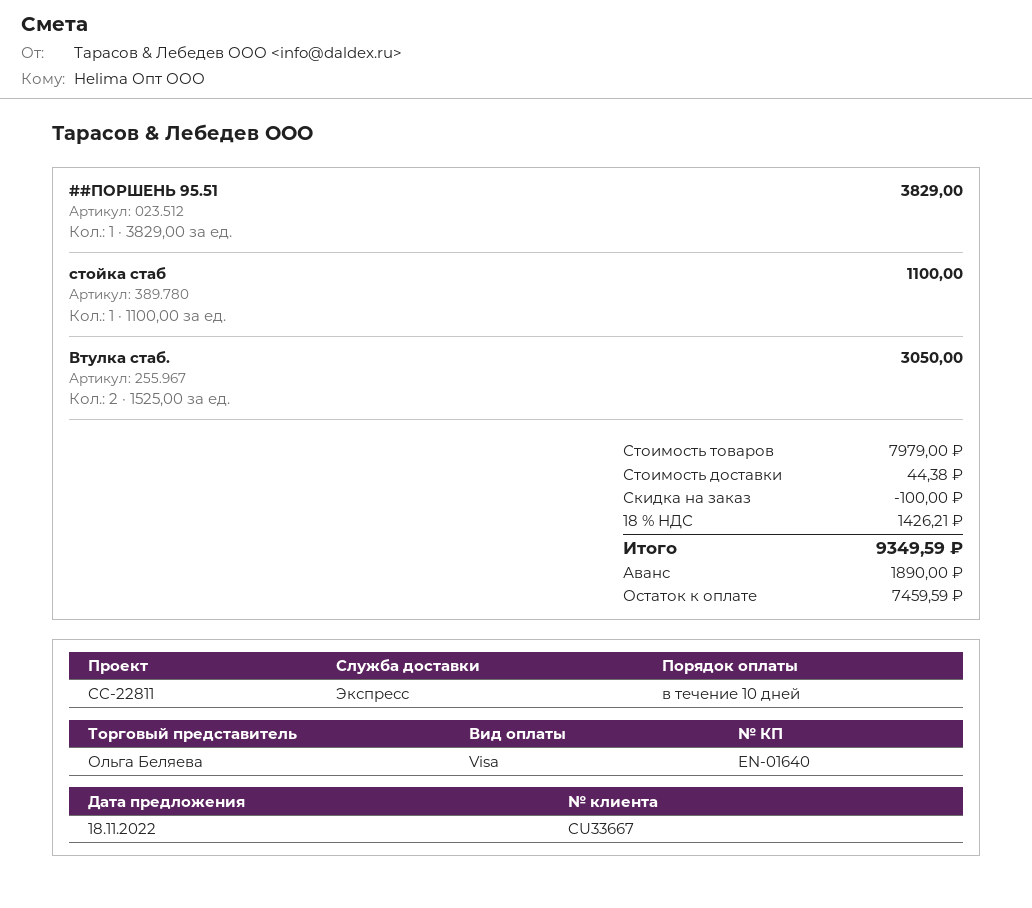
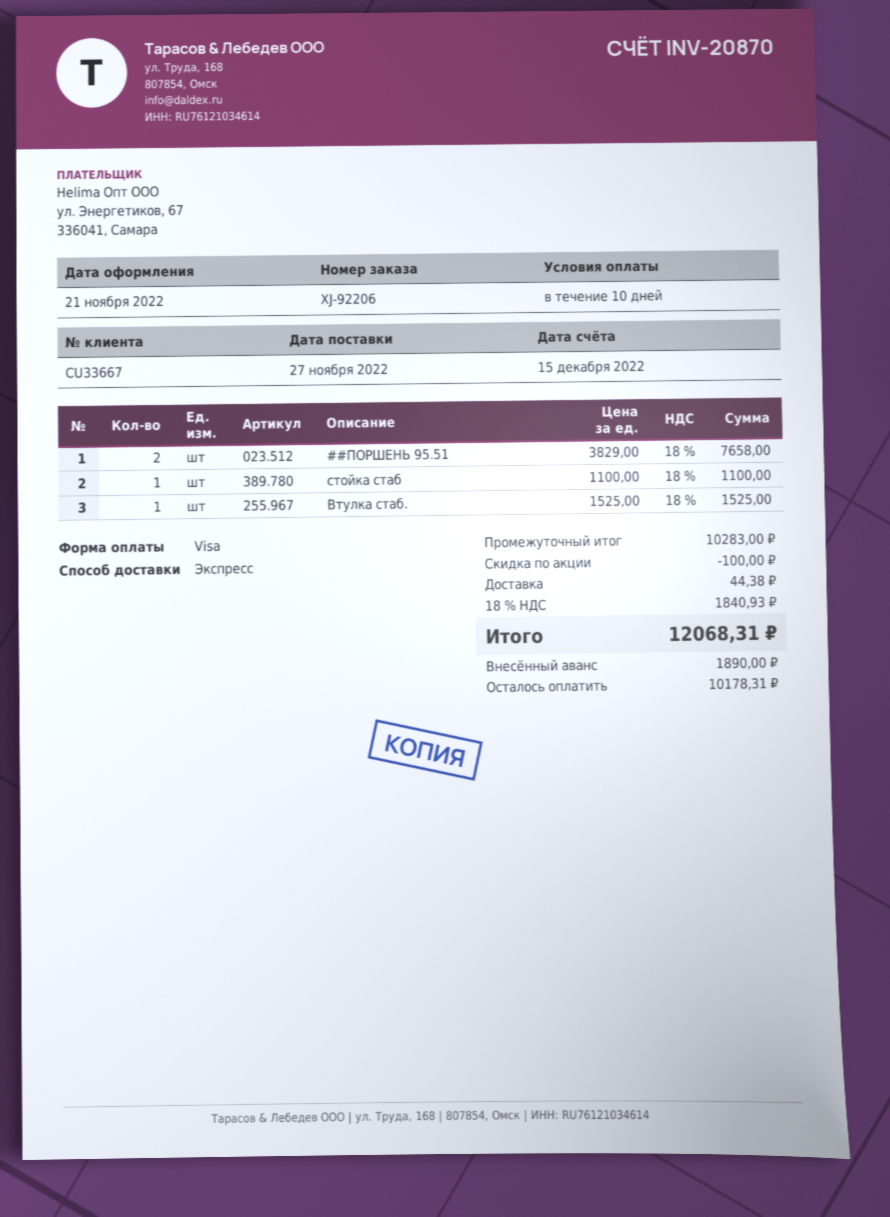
##ПОРШЕНЬ 95.51: 1 x 3829.00 = 3829.00 -> 2 x 3829.00 = 7658.00
Втулка стаб.: 2 x 1525.00 = 3050.00 -> 1 x 1525.00 = 1525.00
subtotal: 7979.00 -> 10283.00
tax: 18% = 1426.21 -> 18% = 1840.93
total: 9349.59 -> 12068.31
balance: 7459.59 -> 10178.31

